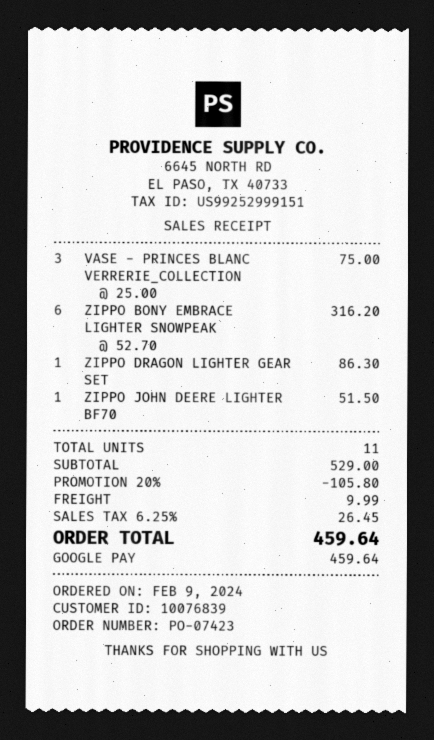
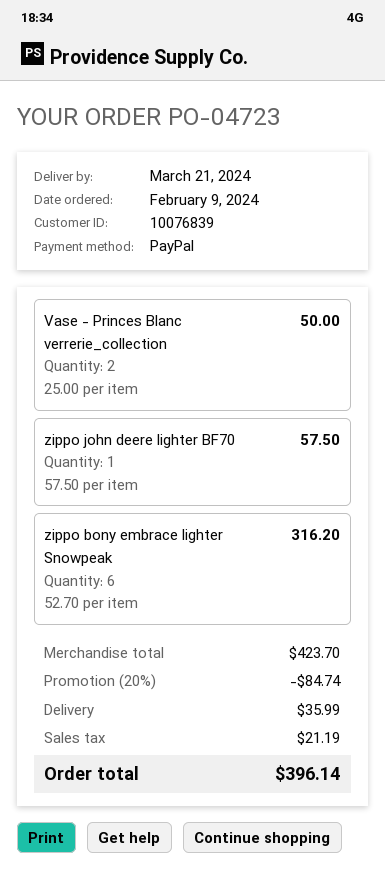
order number: PO-07423 -> PO-04723
payment method: Google Pay -> PayPal
VASE - PRINCES BLANC VERRERIE_COLLECTION: 3 x 25.00 = 75.00 -> 2 x 25.00 = 50.00
ZIPPO DRAGON LIGHTER GEAR SET: 1 x 86.30 = 86.30 -> none
ZIPPO JOHN DEERE LIGHTER BF70: 1 x 51.50 = 51.50 -> 1 x 57.50 = 57.50
subtotal: 529.00 -> 423.70
discount: 20% = 105.80 -> 20% = 84.74
shipping: 9.99 -> 35.99
tax: 26.45 -> 21.19
total: 459.64 -> 396.14

